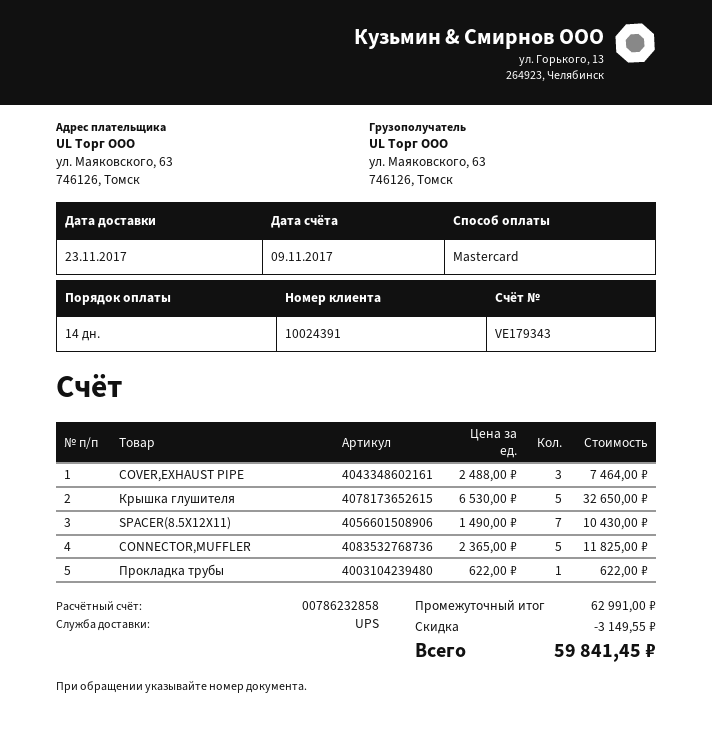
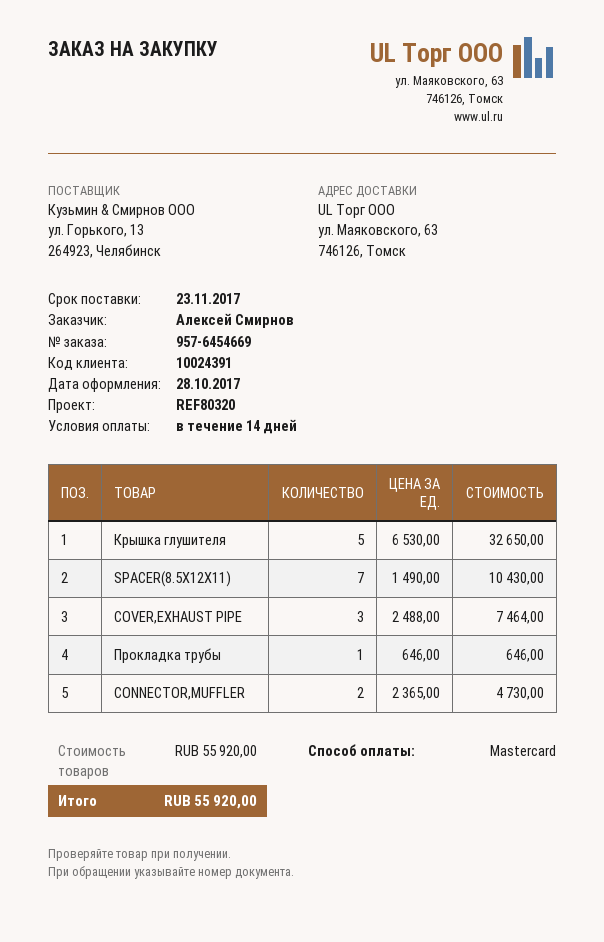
CONNECTOR,MUFFLER: 5 x 2365.00 = 11825.00 -> 2 x 2365.00 = 4730.00
Прокладка трубы: 1 x 622.00 = 622.00 -> 1 x 646.00 = 646.00
subtotal: 62991.00 -> 55920.00
discount: 3149.55 -> none
total: 59841.45 -> 55920.00

